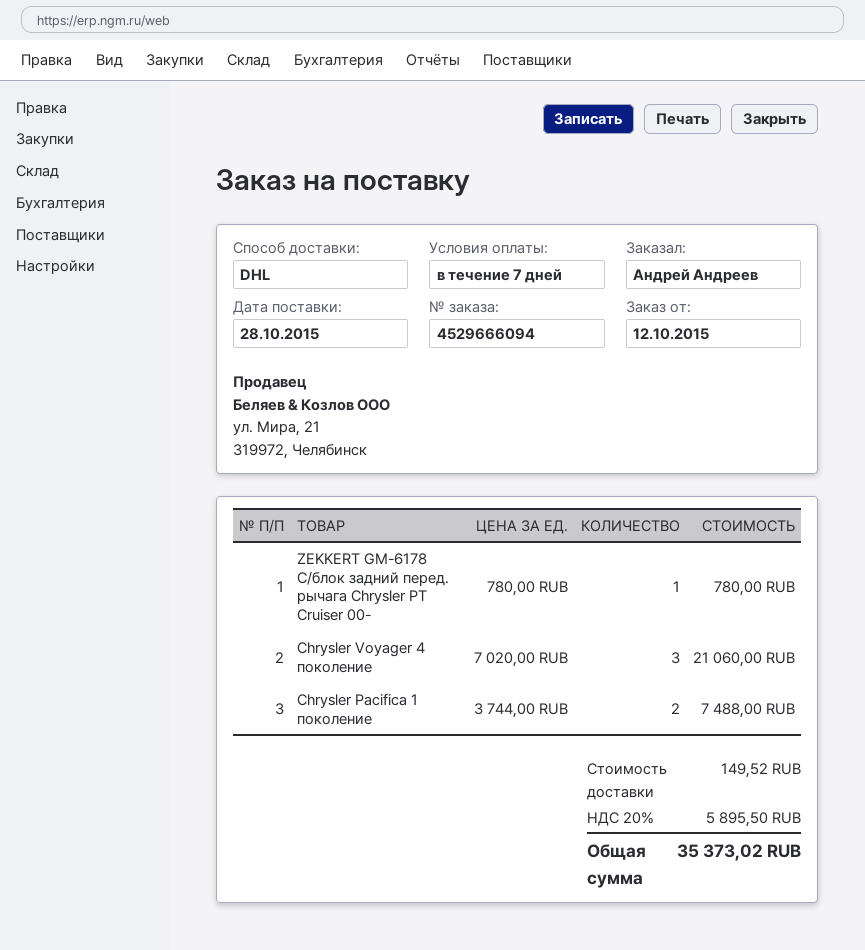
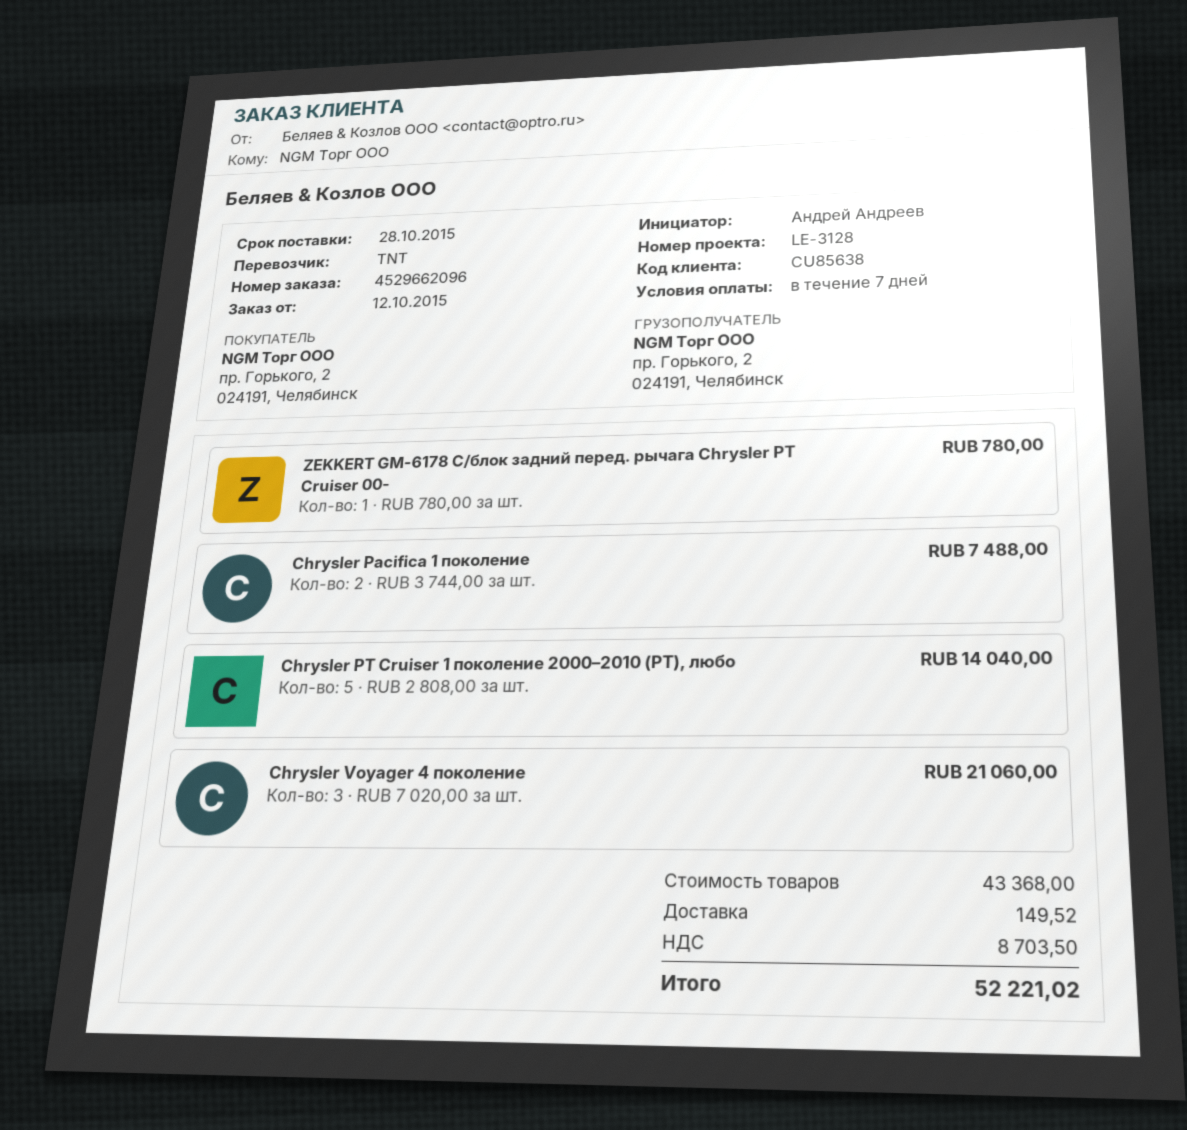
order number: 4529666094 -> 4529662096
shipping method: DHL -> TNT
Chrysler PT Cruiser 1 поколение 2000–2010 (PT), любо: none -> 5 x 2808.00 = 14040.00
tax: 5895.50 -> 8703.50
total: 35373.02 -> 52221.02

